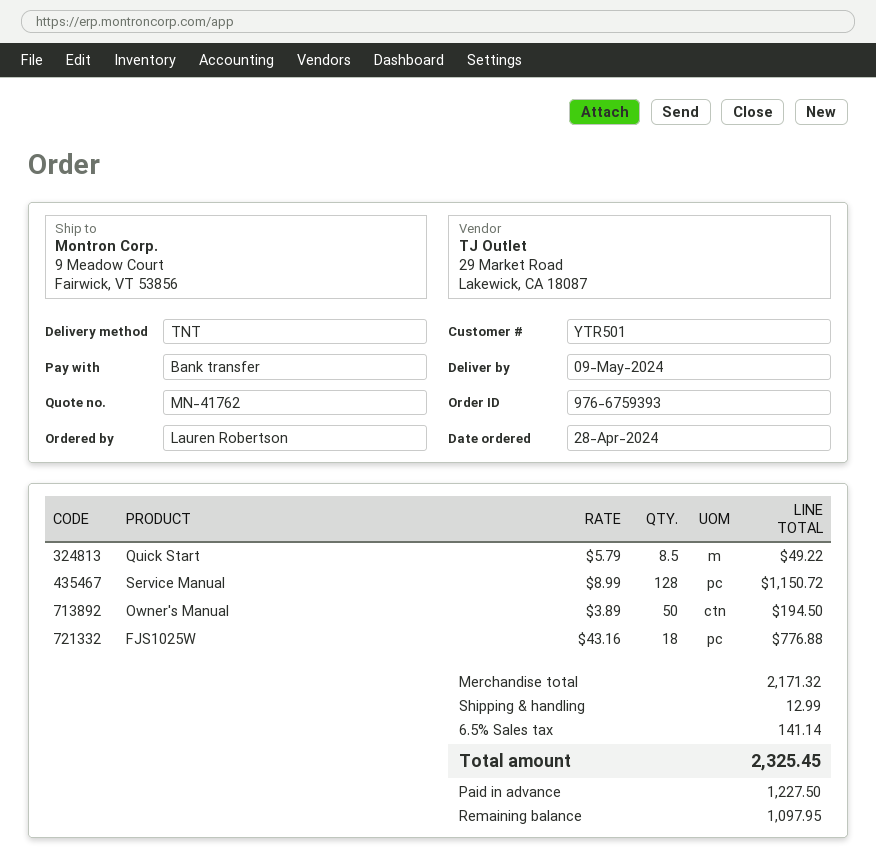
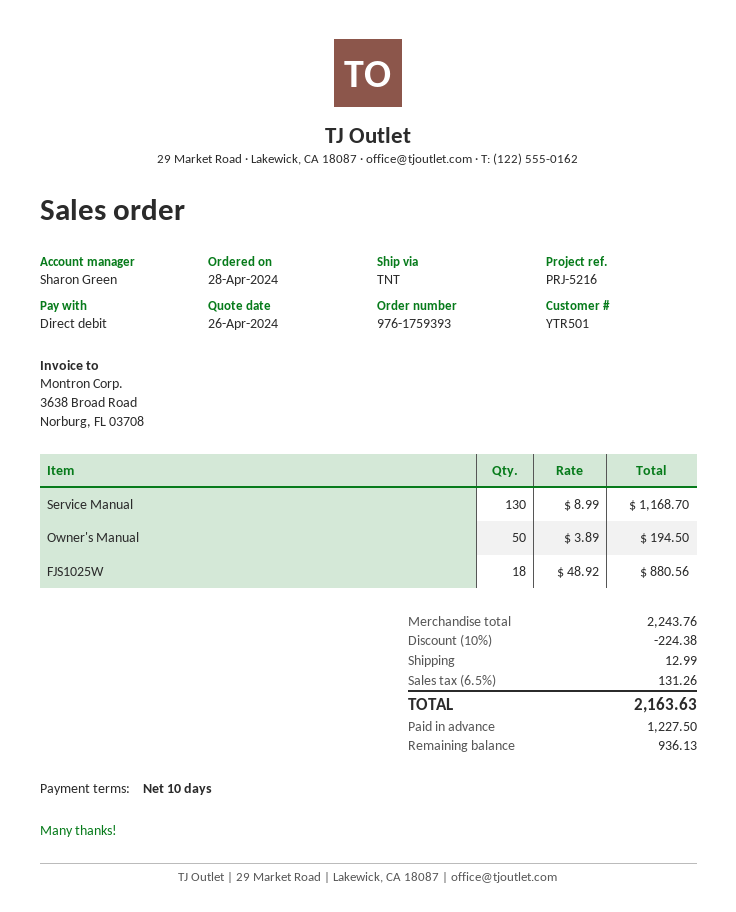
order number: 976-6759393 -> 976-1759393
payment method: bank transfer -> direct debit
Quick Start: 8.5 x 5.79 = 49.22 -> none
Service Manual: 128 x 8.99 = 1150.72 -> 130 x 8.99 = 1168.70
FJS1025W: 18 x 43.16 = 776.88 -> 18 x 48.92 = 880.56
subtotal: 2171.32 -> 2243.76
discount: none -> 10% = 224.38
tax: 6.5% = 141.14 -> 6.5% = 131.26
total: 2325.45 -> 2163.63
balance: 1097.95 -> 936.13

